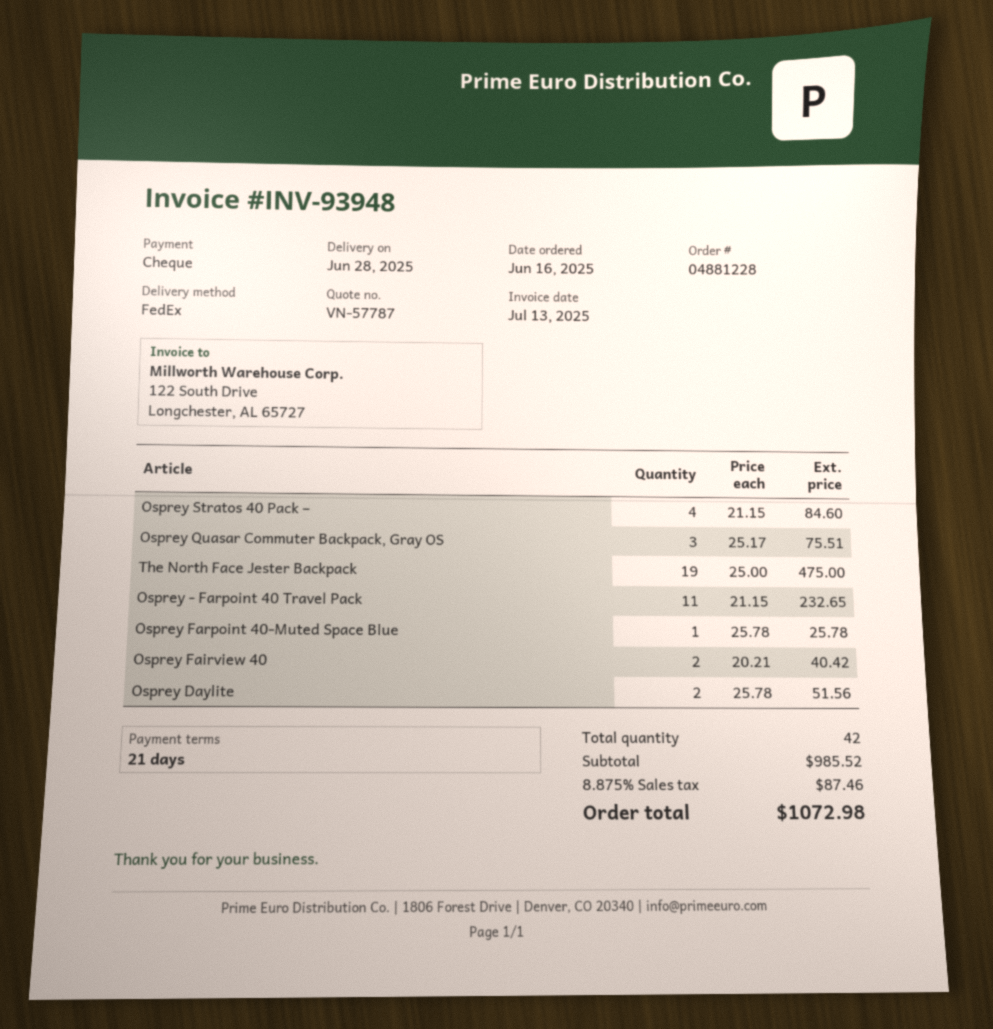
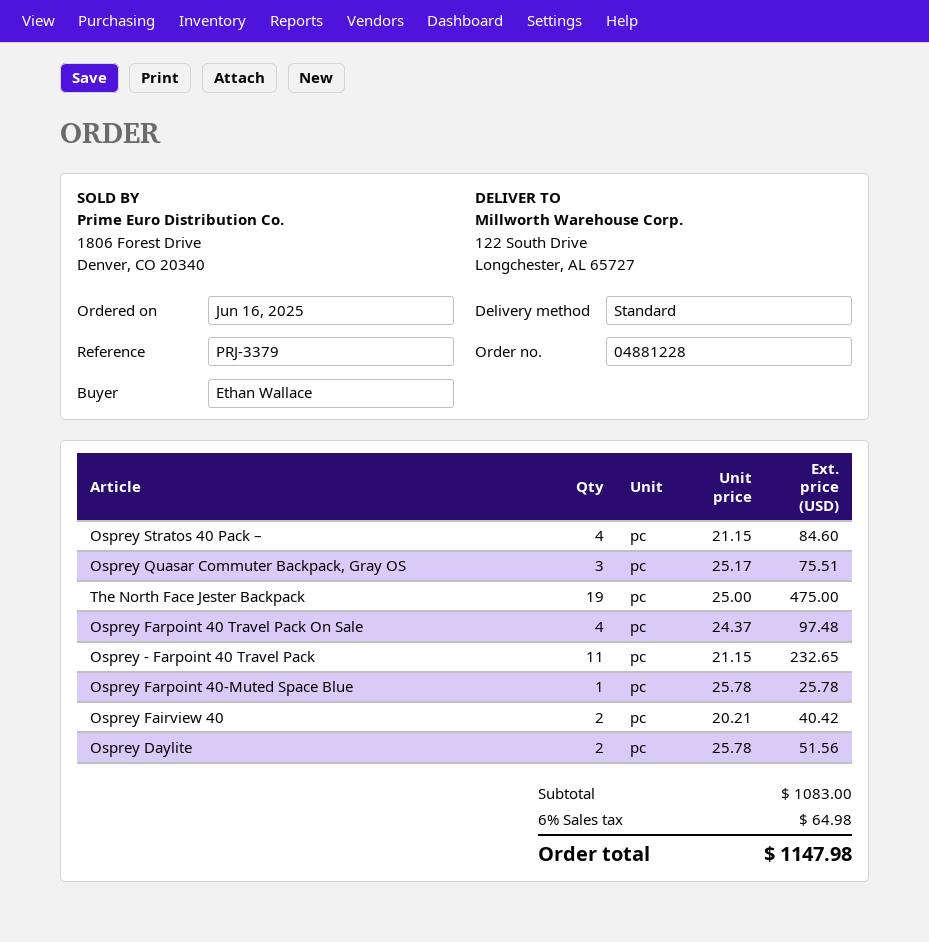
shipping method: FedEx -> standard
Osprey Farpoint 40 Travel Pack On Sale: none -> 4 x 24.37 = 97.48
subtotal: 985.52 -> 1083.00
tax: 8.875% = 87.46 -> 6% = 64.98
total: 1072.98 -> 1147.98

